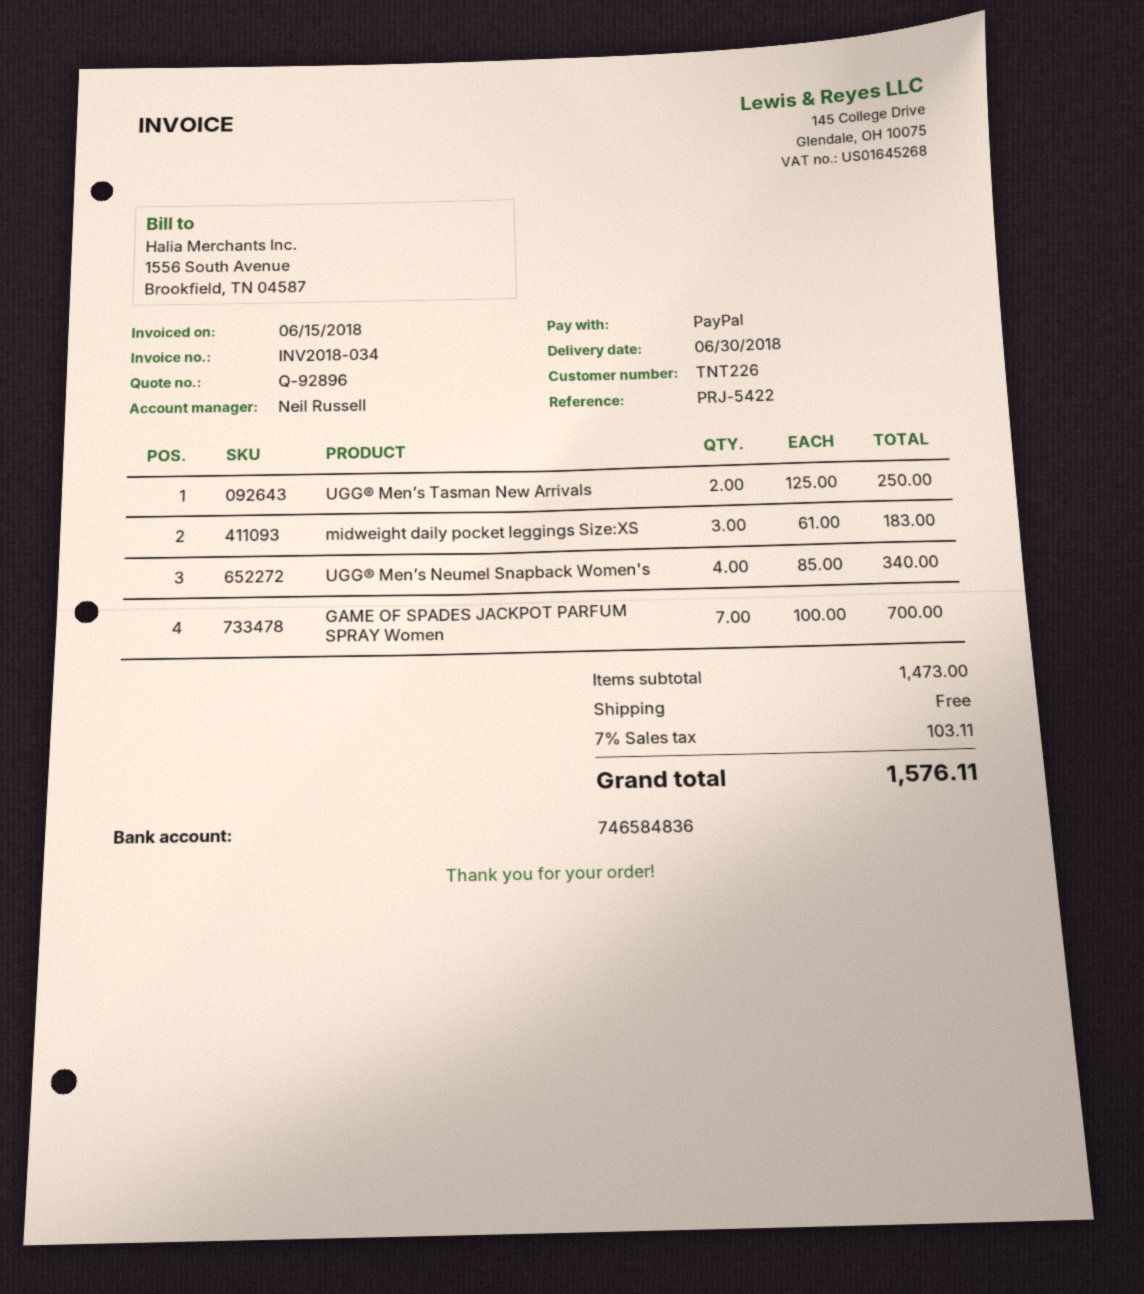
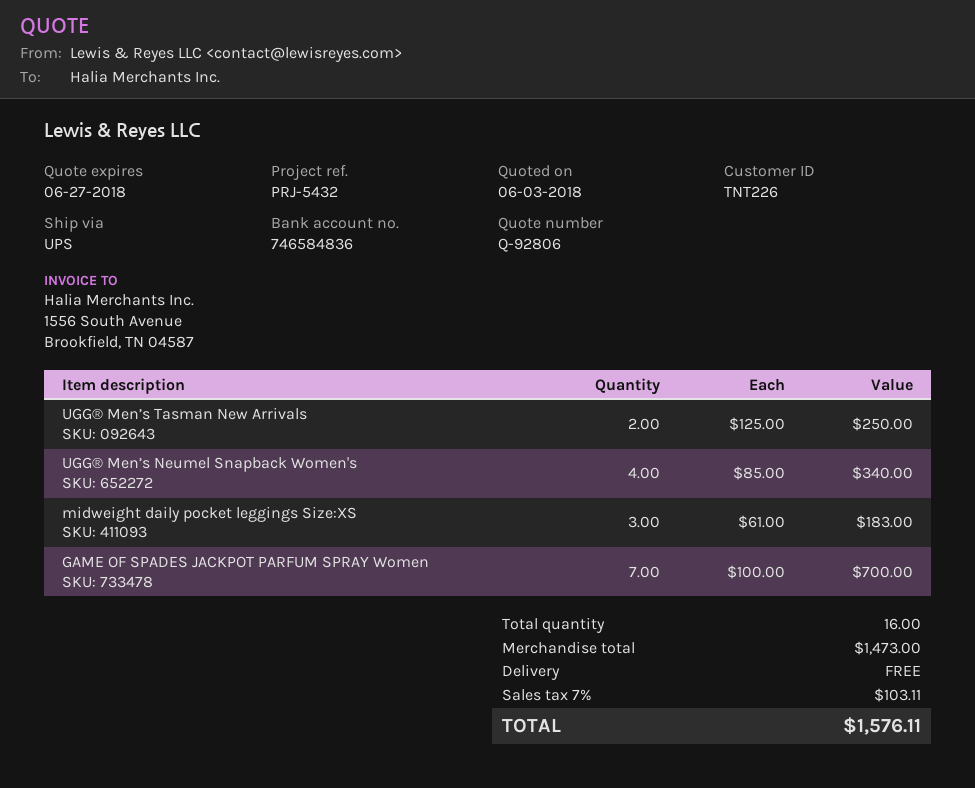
quote number: Q-92896 -> Q-92806
reference: PRJ-5422 -> PRJ-5432

